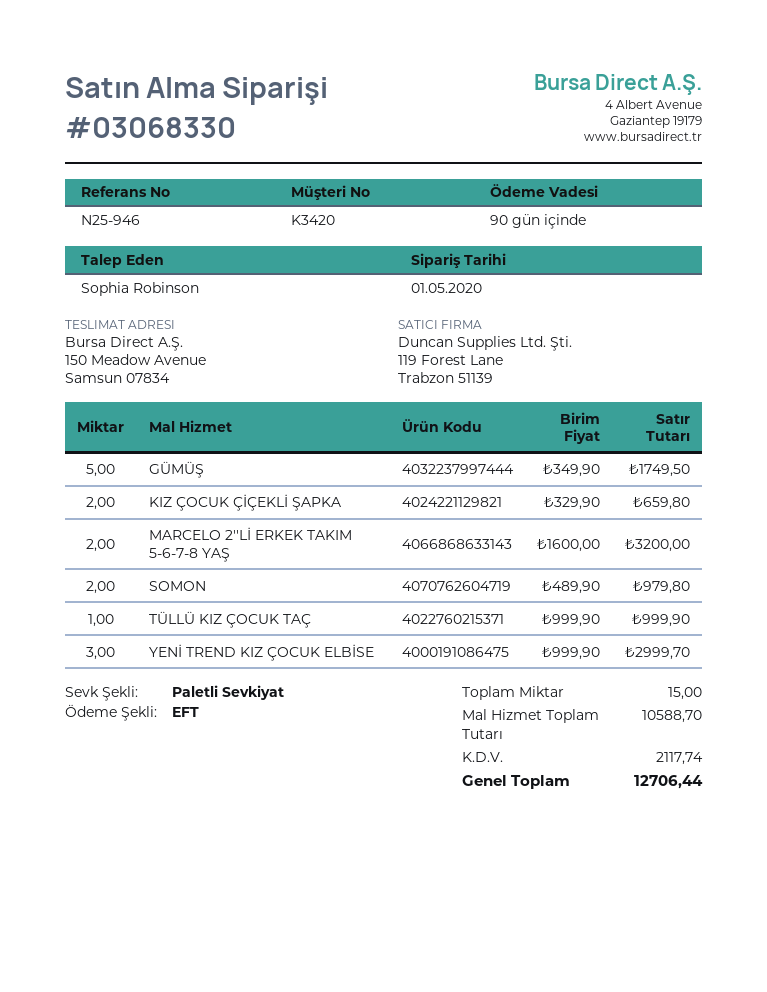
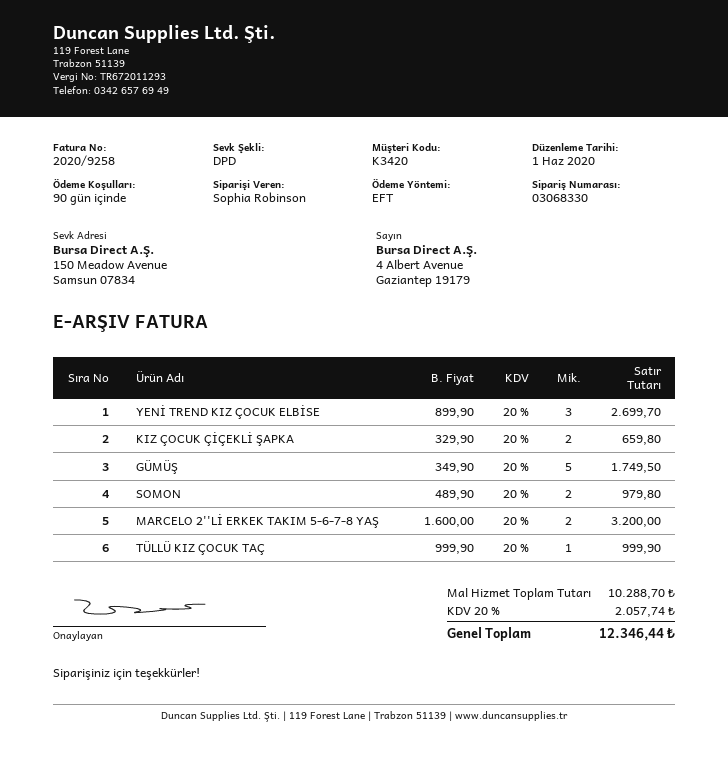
shipping method: pallet freight -> DPD
YENİ TREND KIZ ÇOCUK ELBİSE: 3 x 999.90 = 2999.70 -> 3 x 899.90 = 2699.70
subtotal: 10588.70 -> 10288.70
tax: 2117.74 -> 2057.74
total: 12706.44 -> 12346.44

